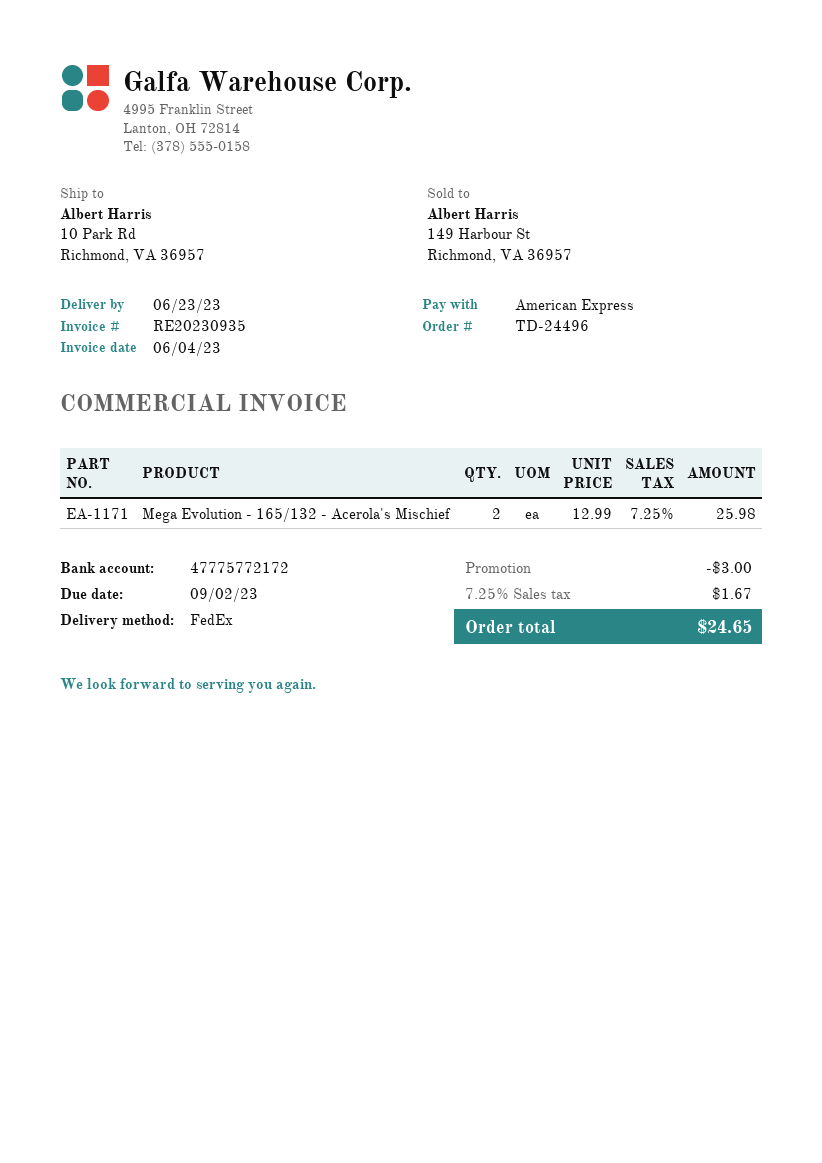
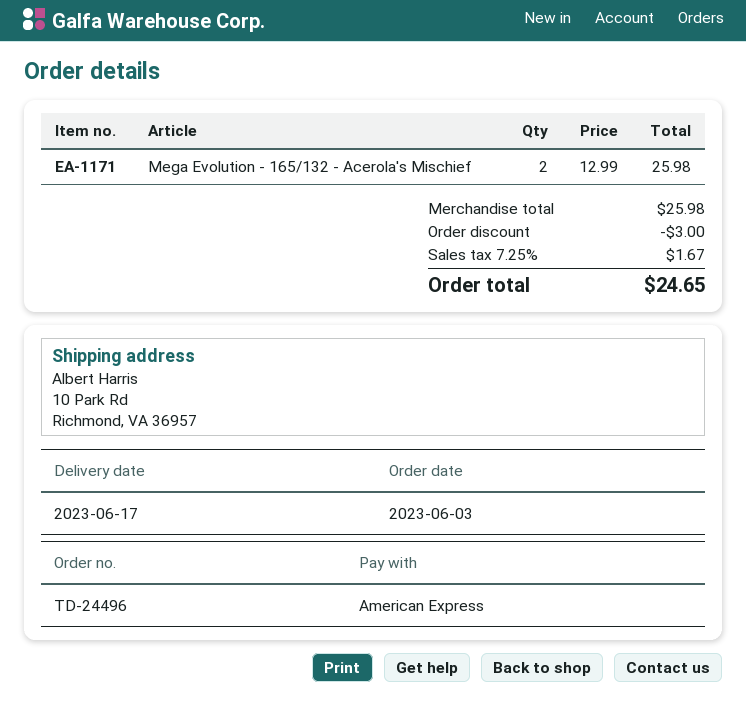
delivery date: 2023-06-23 -> 2023-06-17

